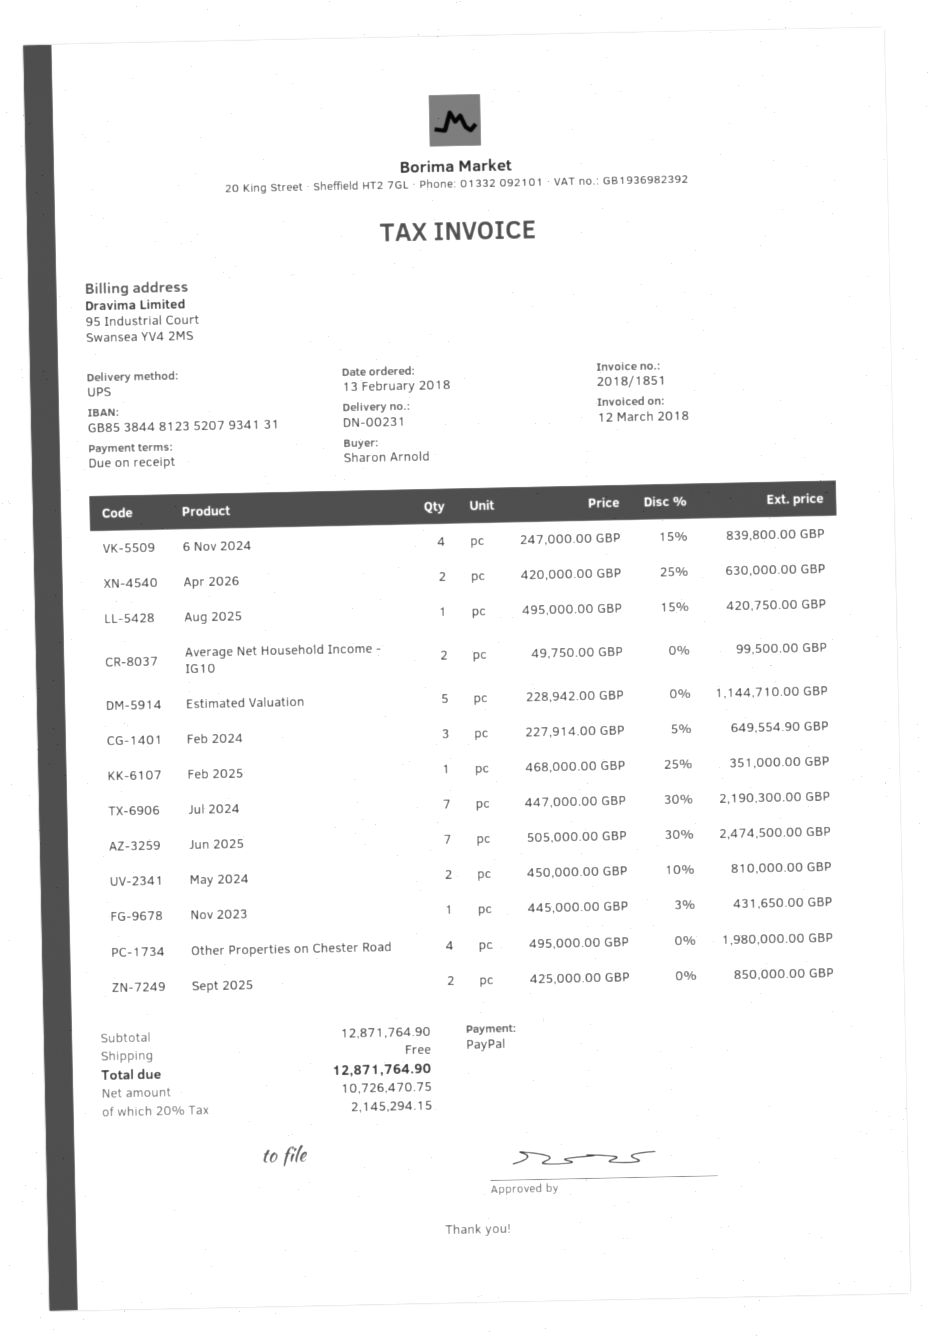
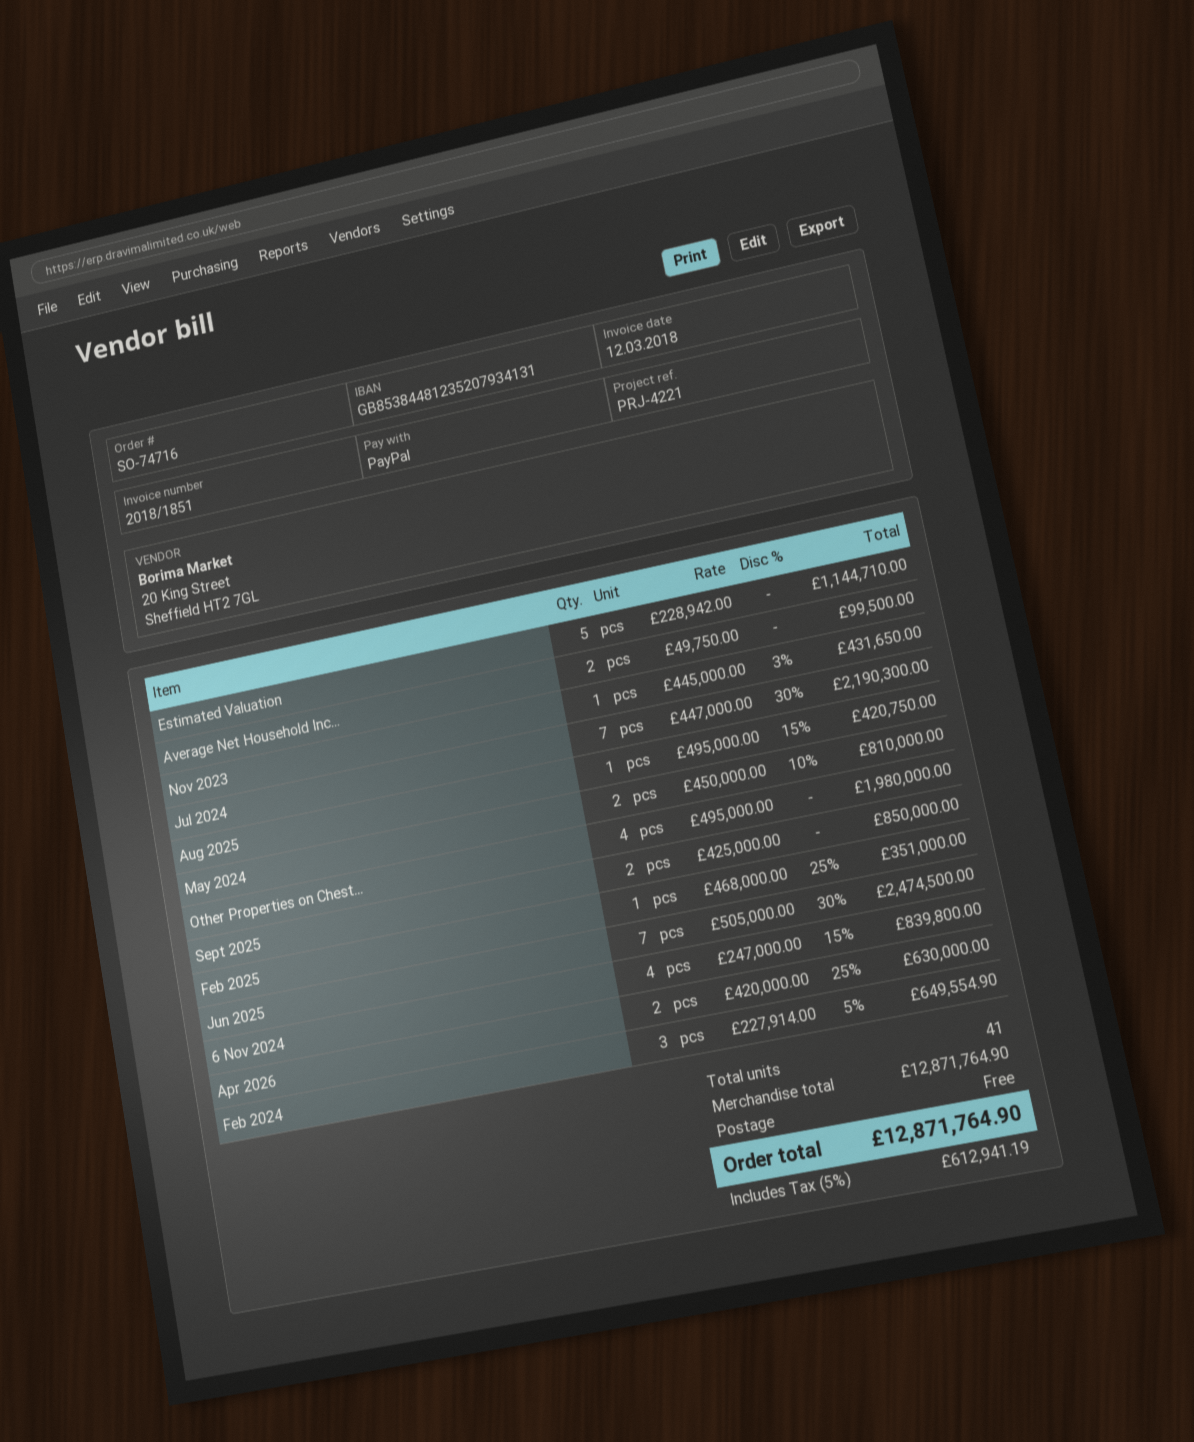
tax: 20% = 2145294.15 -> 5% = 612941.19

